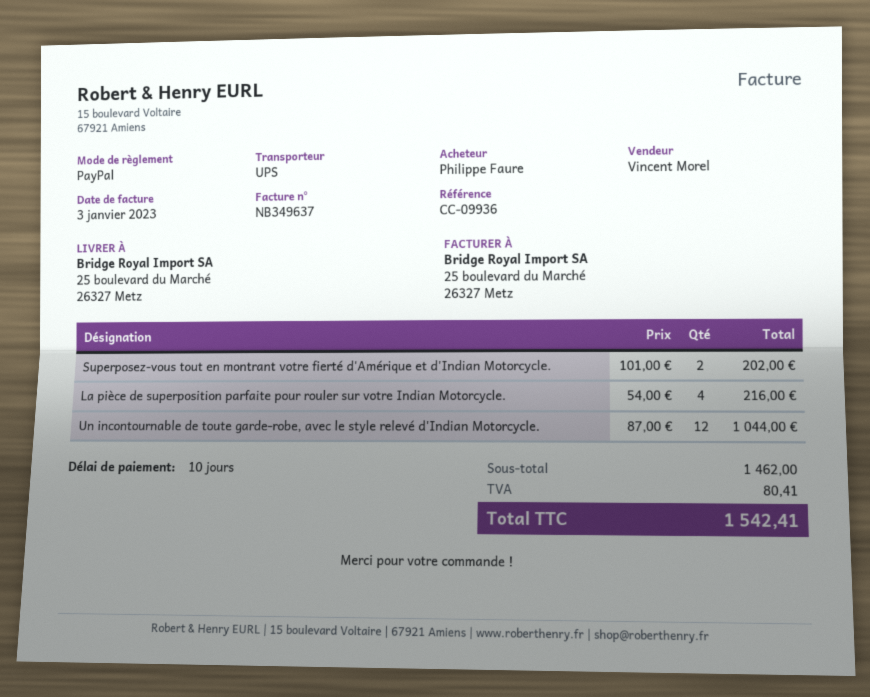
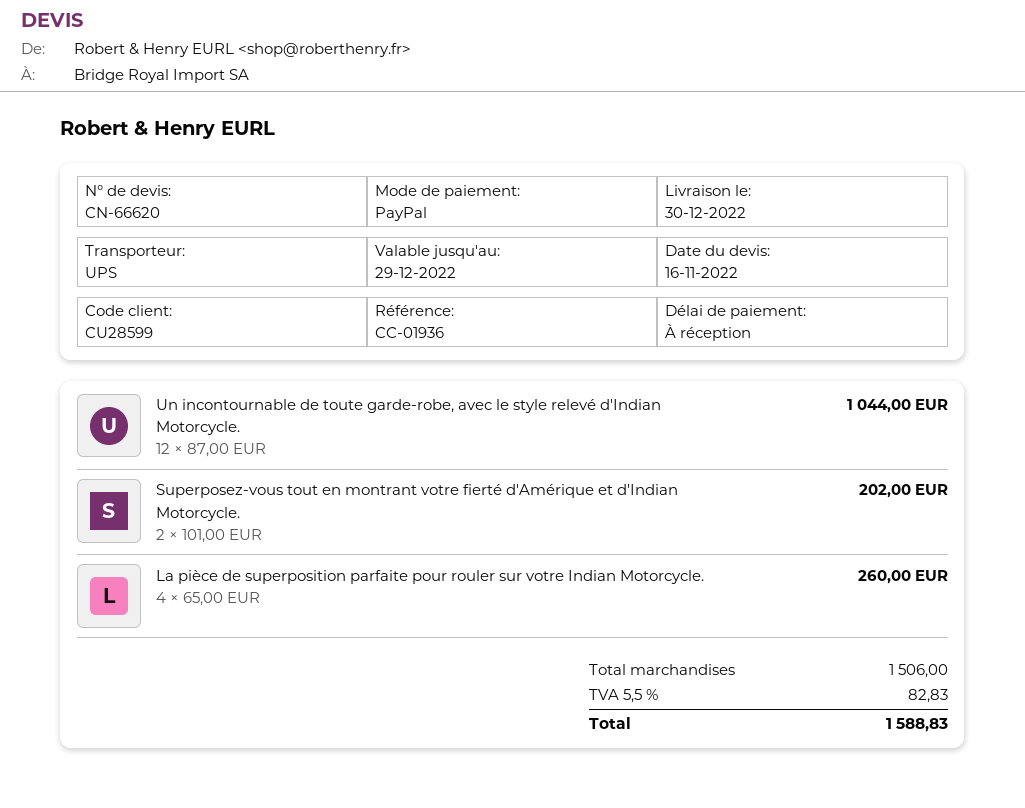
payment terms: 10 days -> on receipt
reference: CC-09936 -> CC-01936
La pièce de superposition parfaite pour rouler sur votre Indian Motorcycle.: 4 x 54.00 = 216.00 -> 4 x 65.00 = 260.00
subtotal: 1462.00 -> 1506.00
tax: 80.41 -> 82.83
total: 1542.41 -> 1588.83

